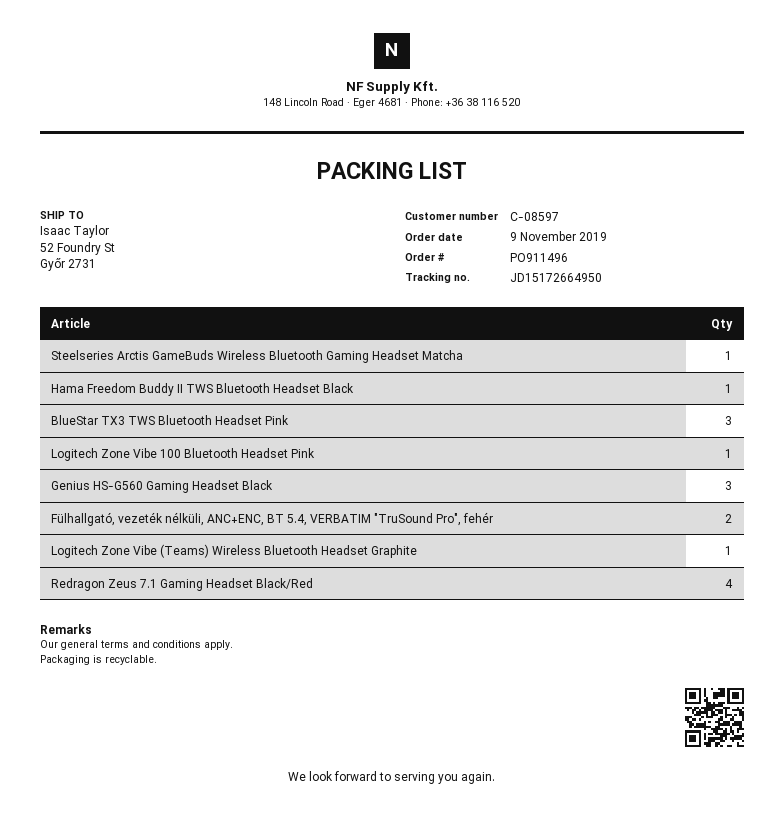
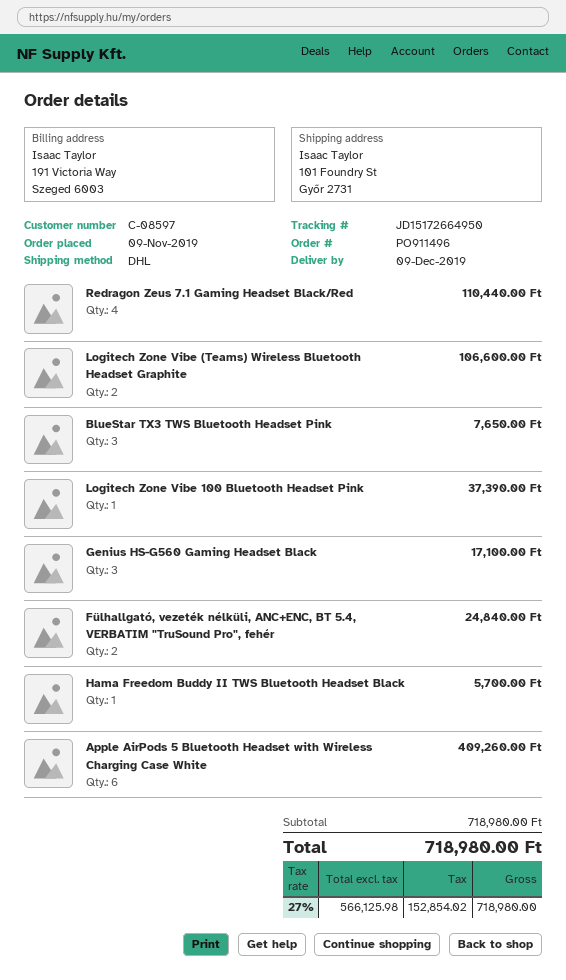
ship to: 52 Foundry St, Győr 2731 -> 101 Foundry St, Győr 2731
Steelseries Arctis GameBuds Wireless Bluetooth Gaming Headset Matcha: 1 -> none
Logitech Zone Vibe (Teams) Wireless Bluetooth Headset Graphite: 1 -> 2
Apple AirPods 5 Bluetooth Headset with Wireless Charging Case White: none -> 6

